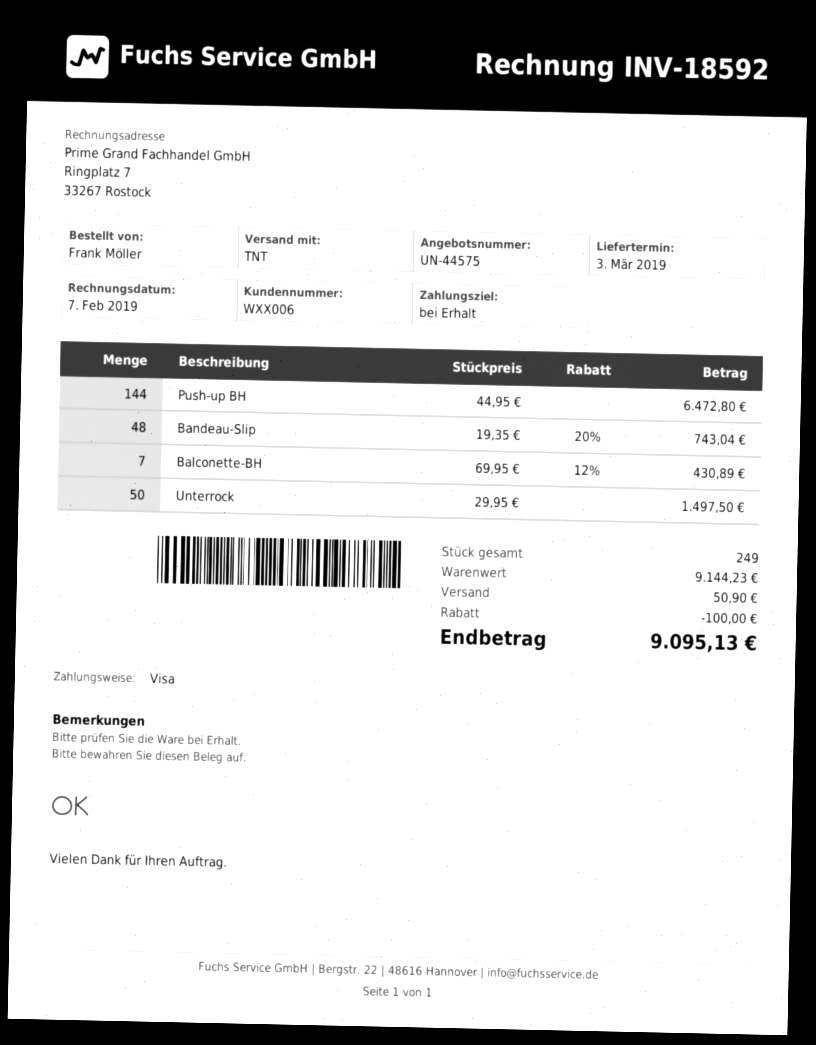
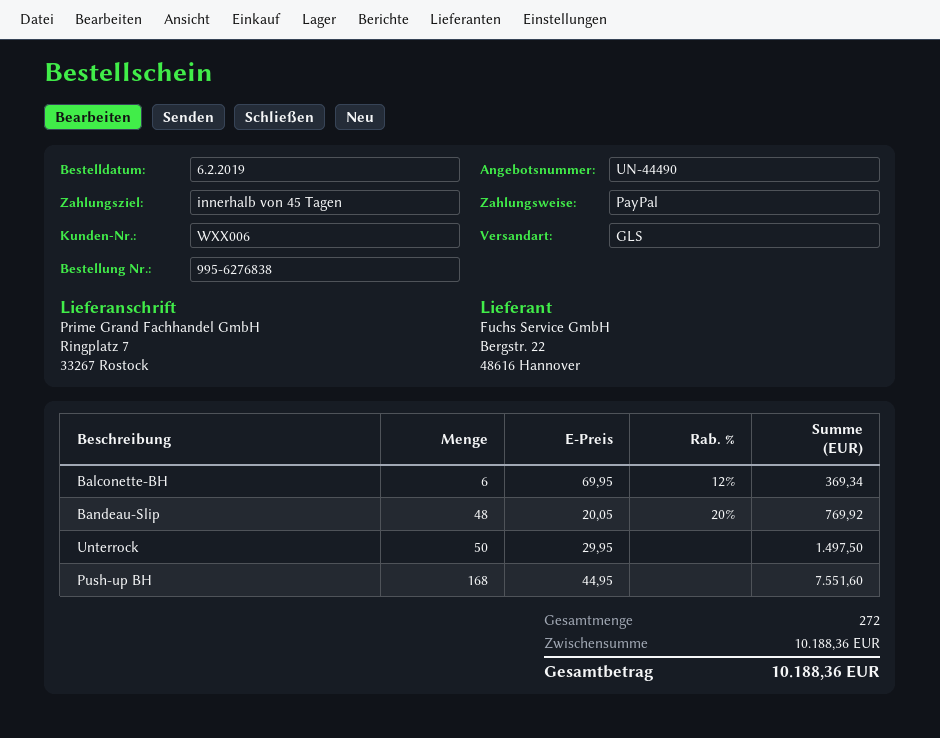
quote number: UN-44575 -> UN-44490
payment terms: on receipt -> 45 days
payment method: Visa -> PayPal
shipping method: TNT -> GLS
Push-up BH: 144 x 44.95 = 6472.80 -> 168 x 44.95 = 7551.60
Bandeau-Slip: 48 x 19.35 - 20% = 743.04 -> 48 x 20.05 - 20% = 769.92
Balconette-BH: 7 x 69.95 - 12% = 430.89 -> 6 x 69.95 - 12% = 369.34
total quantity: 249 -> 272
subtotal: 9144.23 -> 10188.36
discount: 100.00 -> none
shipping: 50.90 -> none
total: 9095.13 -> 10188.36

